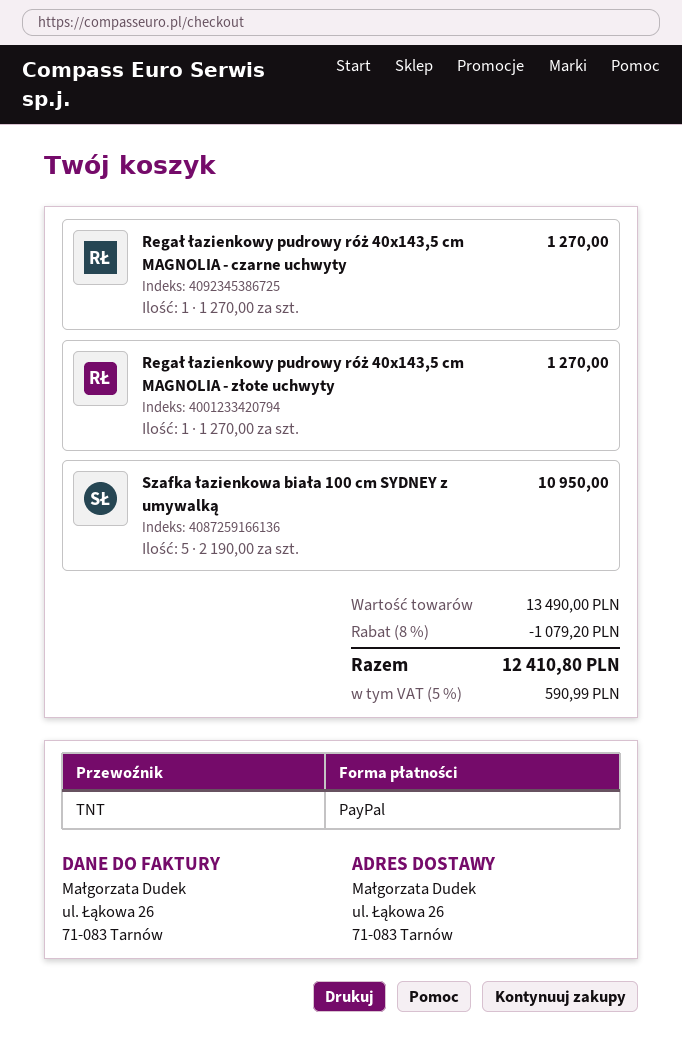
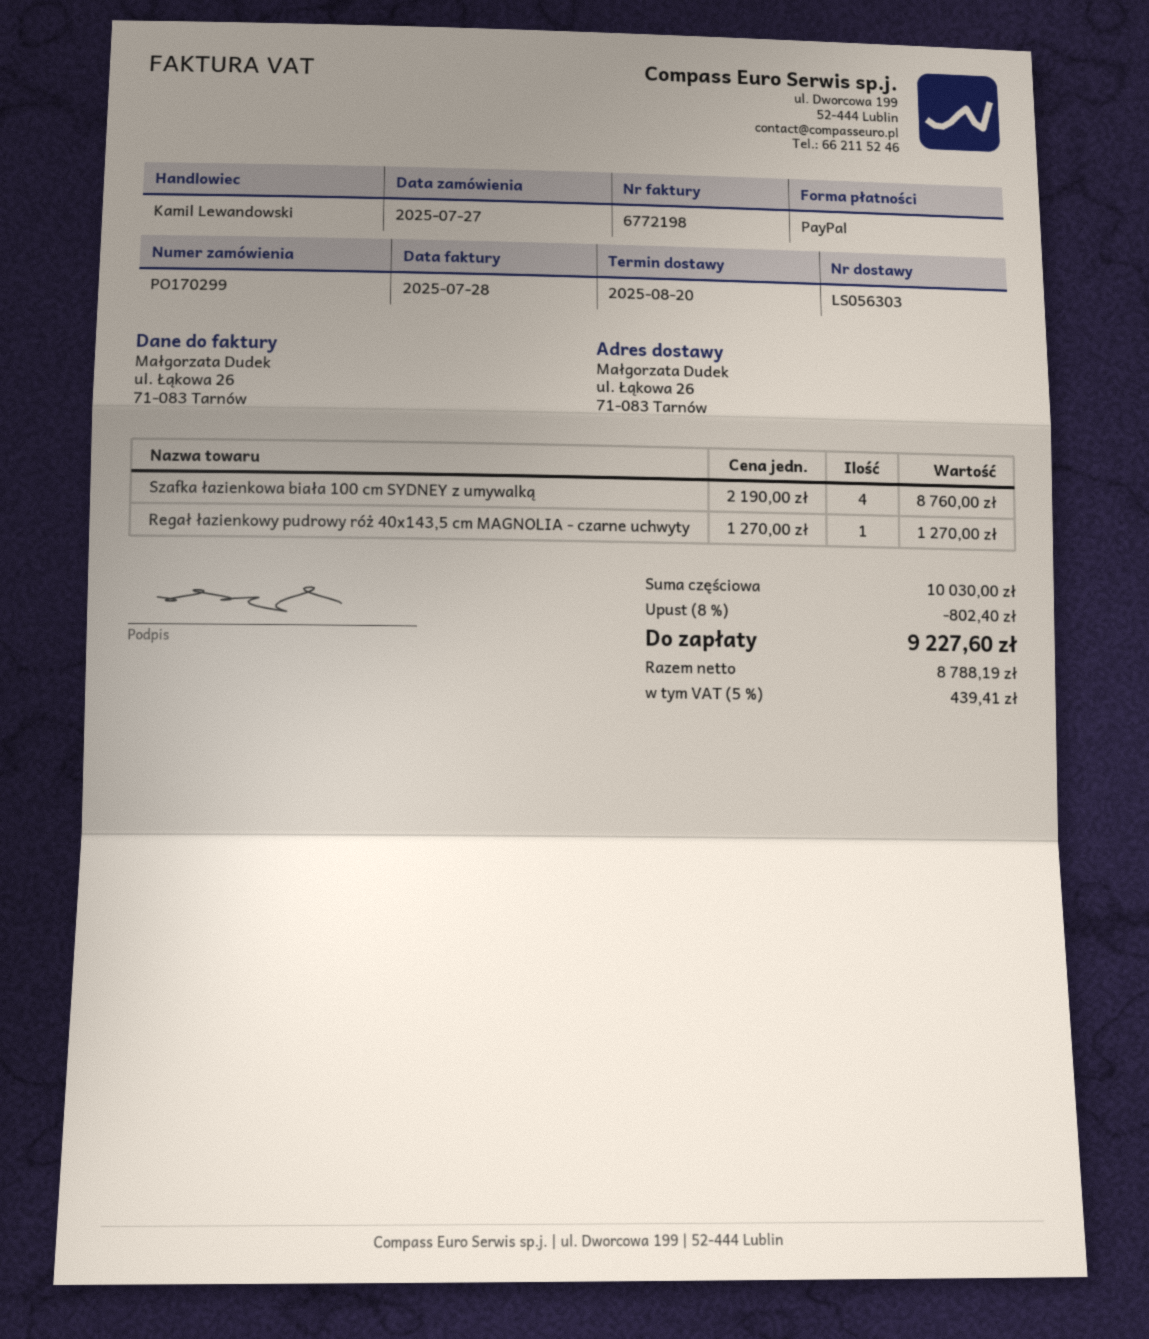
Regał łazienkowy pudrowy róż 40x143,5 cm MAGNOLIA - złote uchwyty: 1 x 1270.00 = 1270.00 -> none
Szafka łazienkowa biała 100 cm SYDNEY z umywalką: 5 x 2190.00 = 10950.00 -> 4 x 2190.00 = 8760.00
subtotal: 13490.00 -> 10030.00
discount: 8% = 1079.20 -> 8% = 802.40
tax: 5% = 590.99 -> 5% = 439.41
total: 12410.80 -> 9227.60

